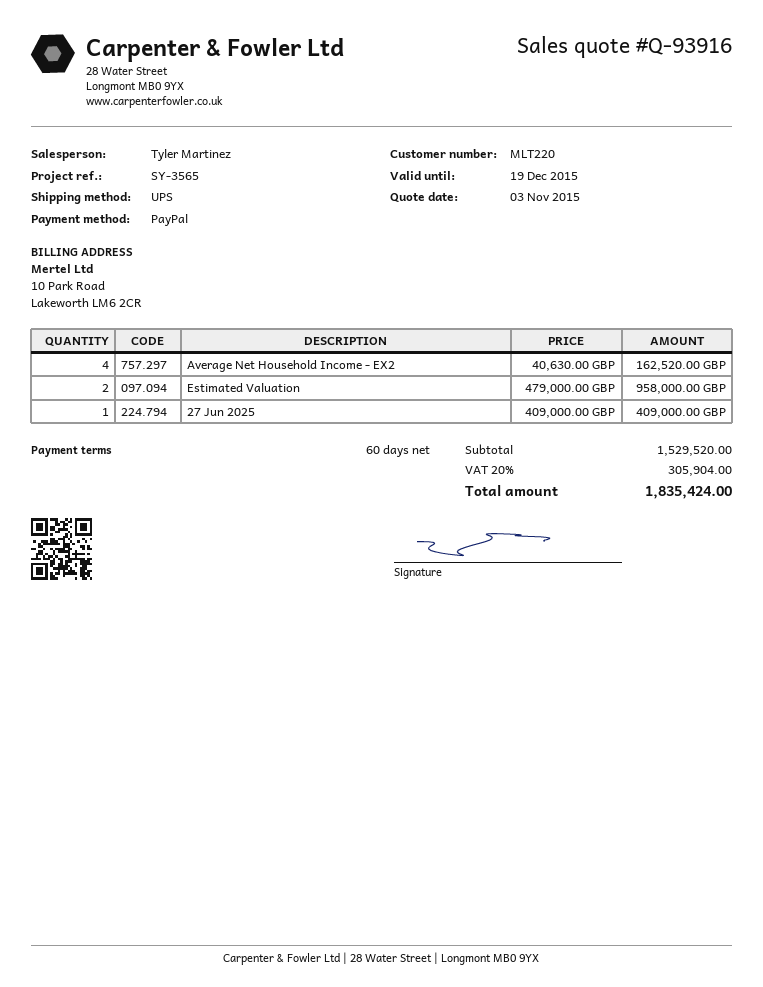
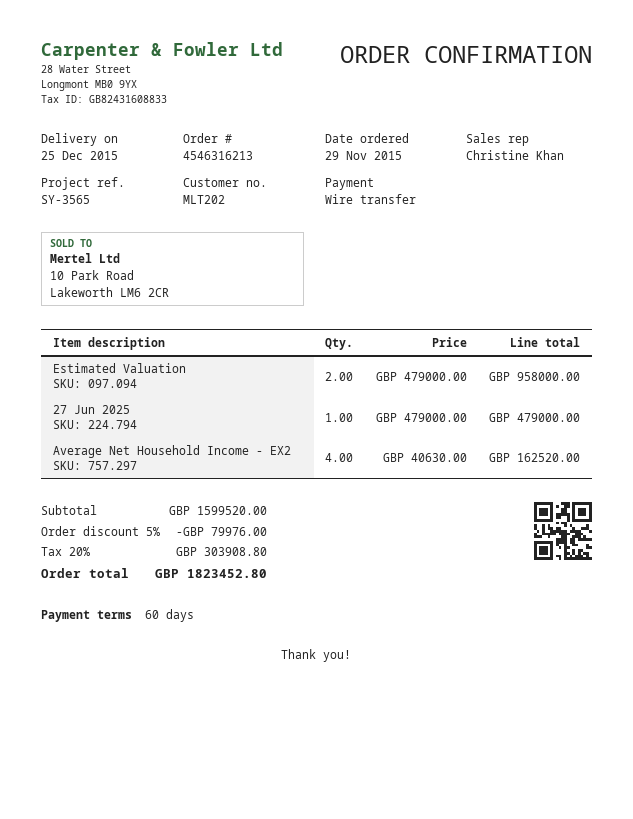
customer number: MLT220 -> MLT202
sales rep: Tyler Martinez -> Christine Khan
payment method: PayPal -> bank transfer
27 Jun 2025: 1 x 409000.00 = 409000.00 -> 1 x 479000.00 = 479000.00
subtotal: 1529520.00 -> 1599520.00
discount: none -> 5% = 79976.00
tax: 20% = 305904.00 -> 20% = 303908.80
total: 1835424.00 -> 1823452.80

